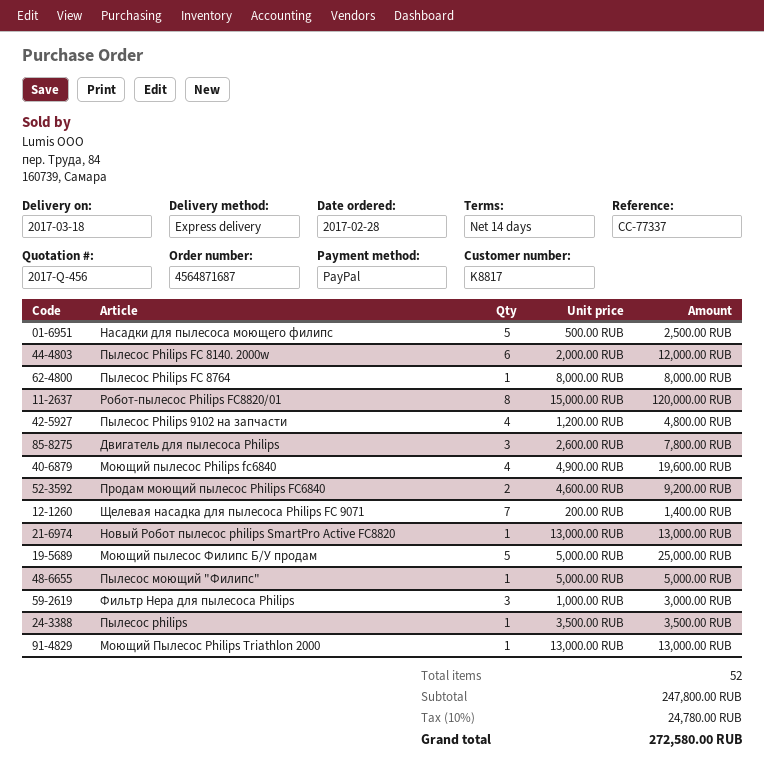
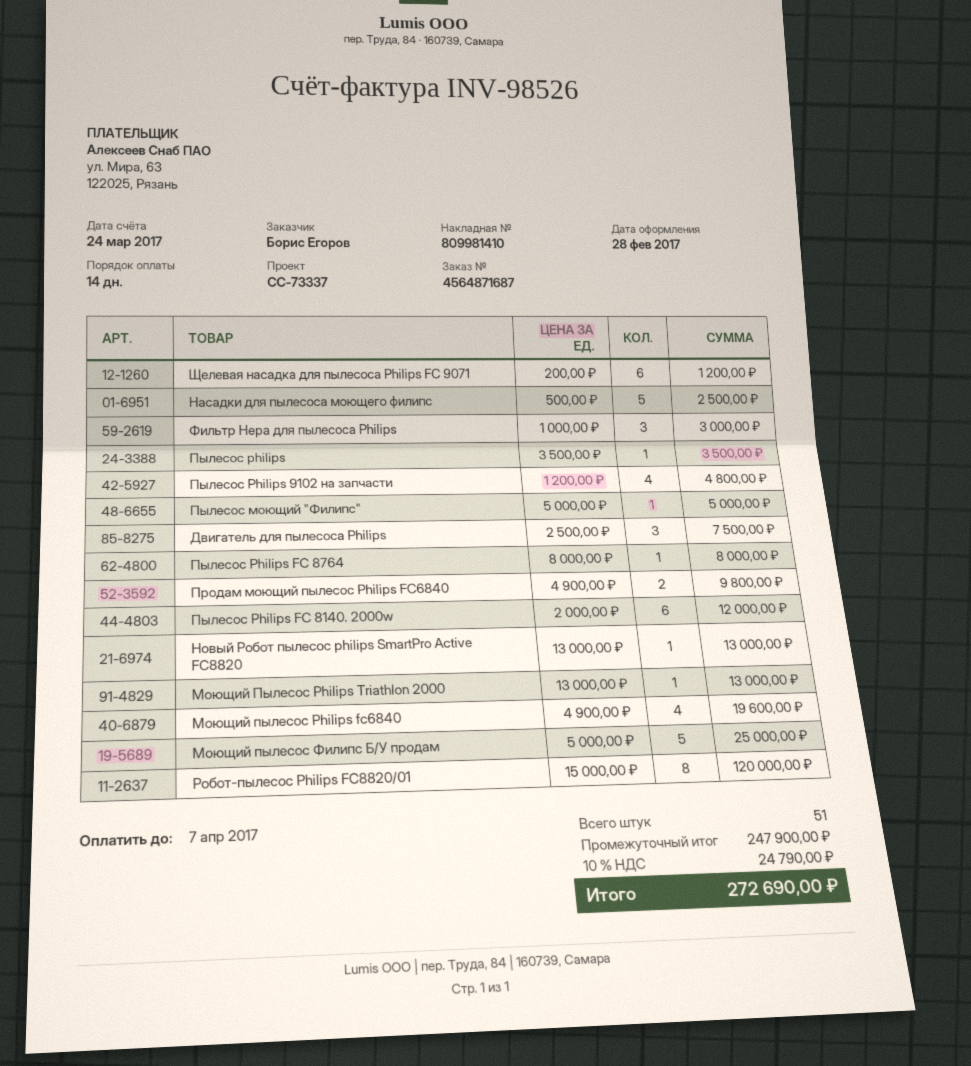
reference: CC-77337 -> CC-73337
Двигатель для пылесоса Philips: 3 x 2600.00 = 7800.00 -> 3 x 2500.00 = 7500.00
Продам моющий пылесос Philips FC6840: 2 x 4600.00 = 9200.00 -> 2 x 4900.00 = 9800.00
Щелевая насадка для пылесоса Philips FC 9071: 7 x 200.00 = 1400.00 -> 6 x 200.00 = 1200.00
total quantity: 52 -> 51
subtotal: 247800.00 -> 247900.00
tax: 10% = 24780.00 -> 10% = 24790.00
total: 272580.00 -> 272690.00

